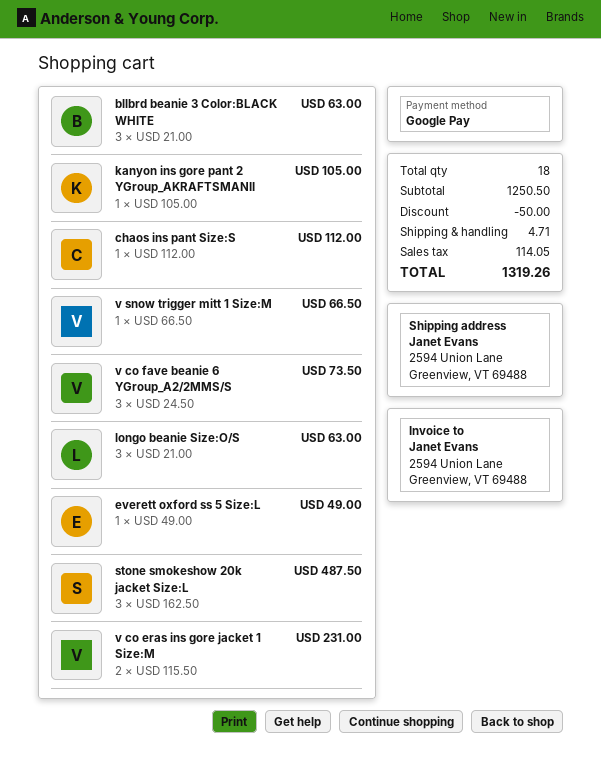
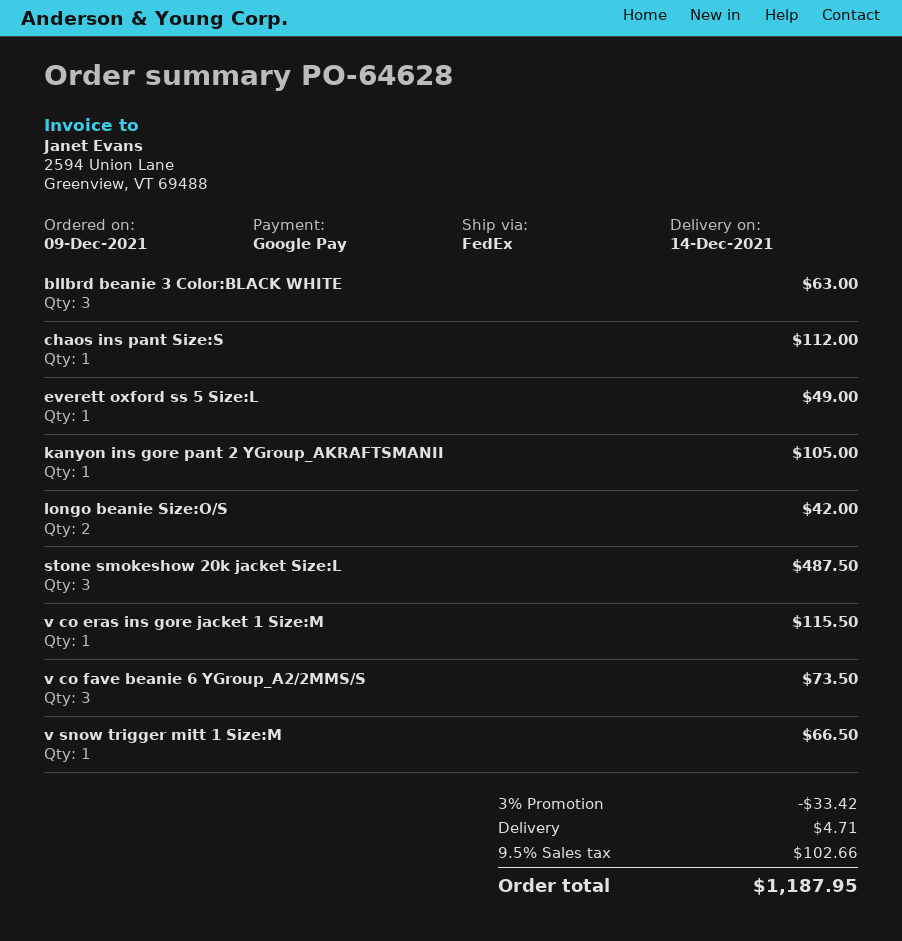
longo beanie Size:O/S: 3 for 63.00 -> 2 for 42.00
v co eras ins gore jacket 1 Size:M: 2 for 231.00 -> 1 for 115.50
discount: 50.00 -> 33.42
tax: 114.05 -> 102.66
total: 1319.26 -> 1187.95

